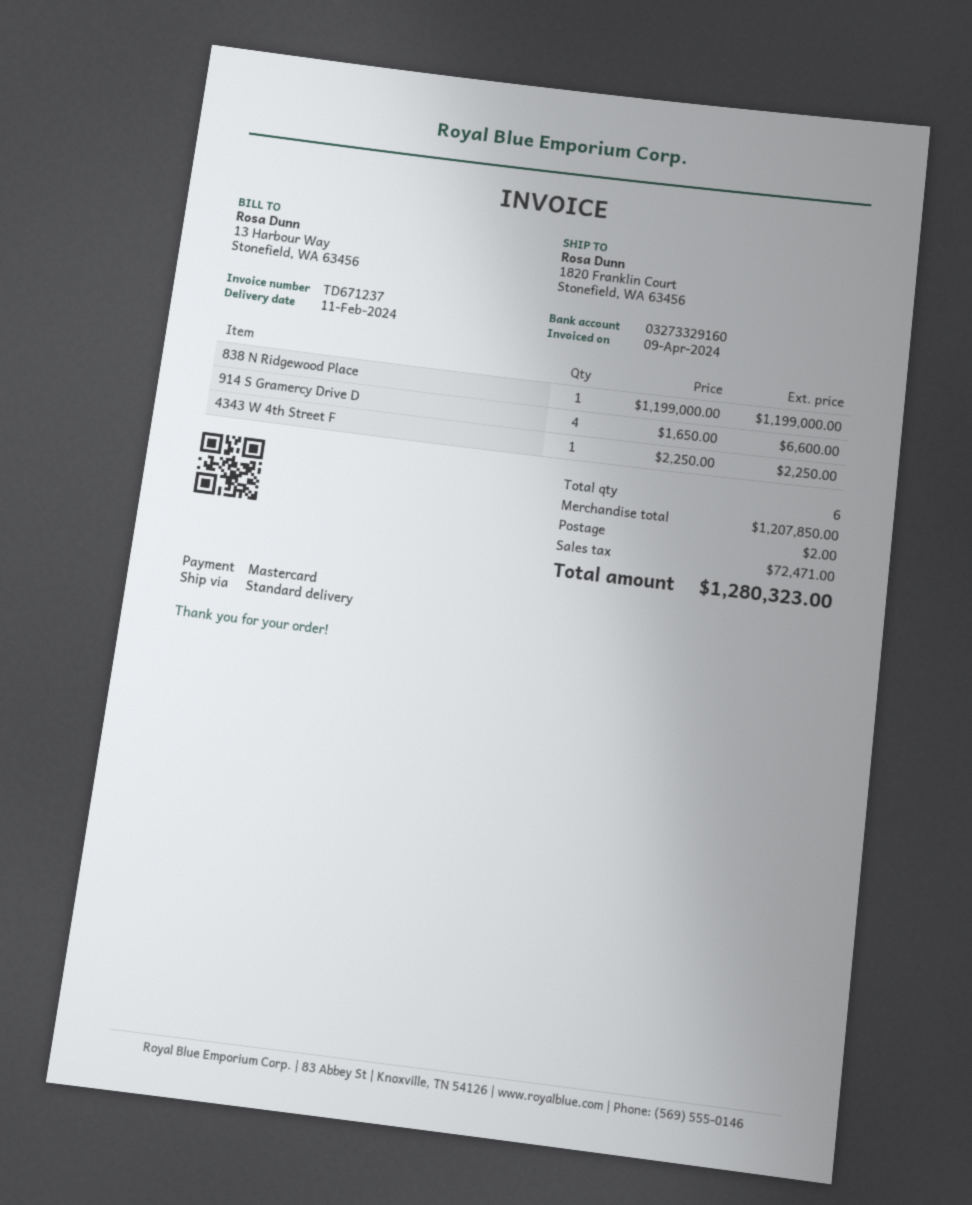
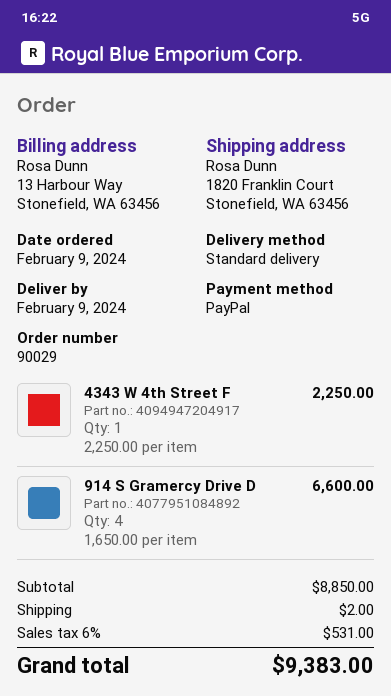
delivery date: 2024-02-11 -> 2024-02-09
payment method: Mastercard -> PayPal
838 N Ridgewood Place: 1 x 1199000.00 = 1199000.00 -> none
subtotal: 1207850.00 -> 8850.00
tax: 72471.00 -> 531.00
total: 1280323.00 -> 9383.00

